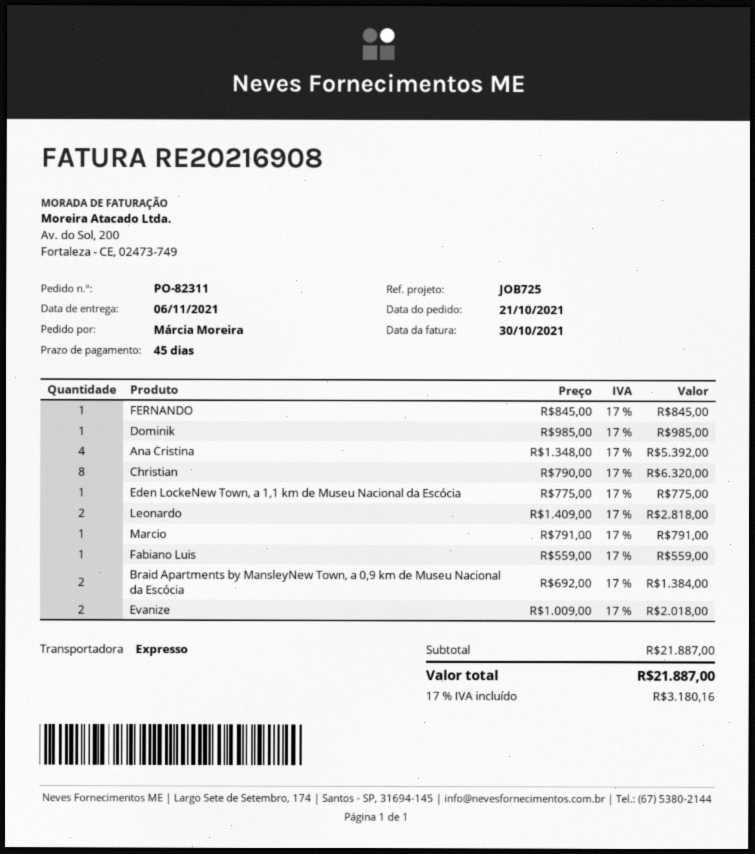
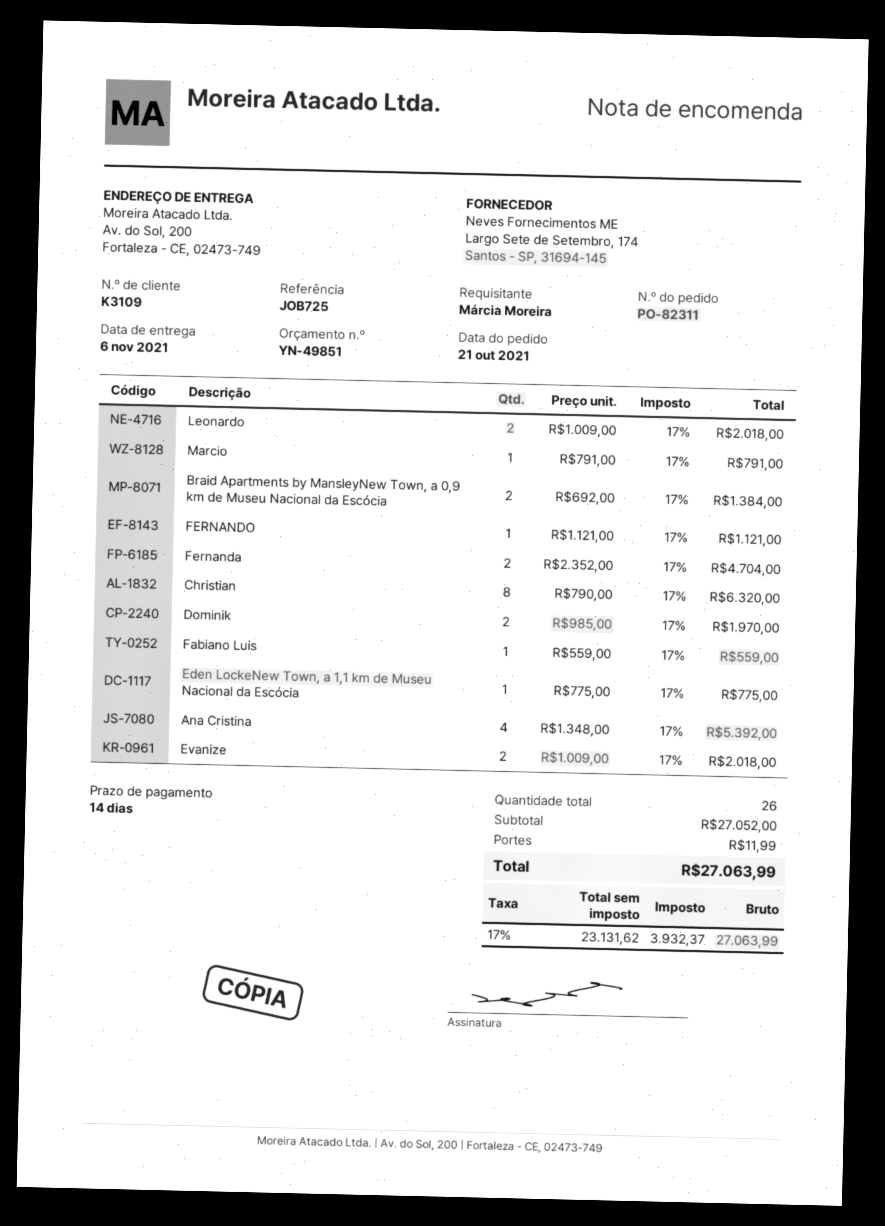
payment terms: 45 days -> 14 days
FERNANDO: 1 x 845.00 = 845.00 -> 1 x 1121.00 = 1121.00
Dominik: 1 x 985.00 = 985.00 -> 2 x 985.00 = 1970.00
Leonardo: 2 x 1409.00 = 2818.00 -> 2 x 1009.00 = 2018.00
Fernanda: none -> 2 x 2352.00 = 4704.00
subtotal: 21887.00 -> 27052.00
shipping: none -> 11.99
tax: 17% = 3180.16 -> 17% = 3932.37
total: 21887.00 -> 27063.99

